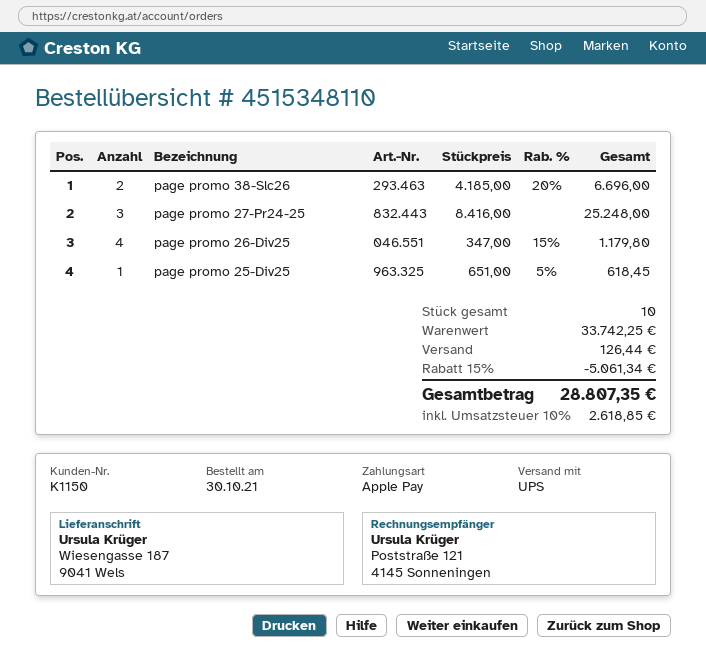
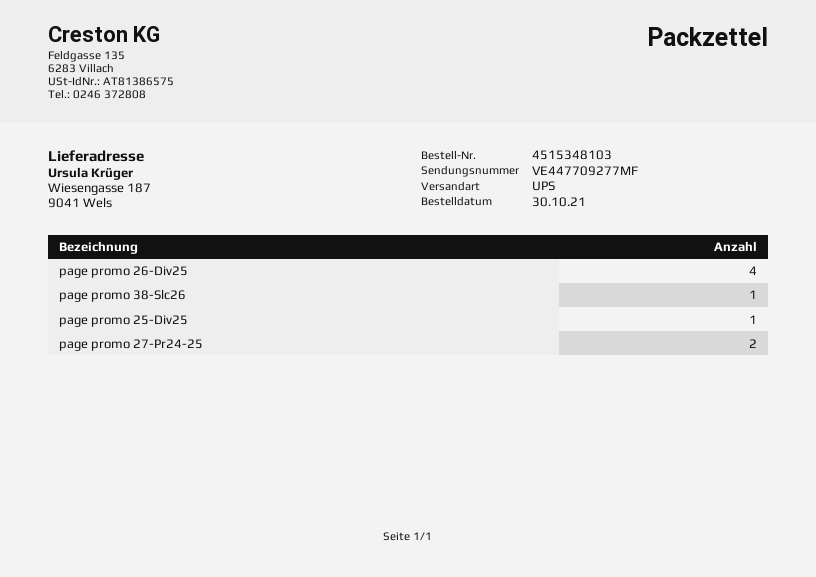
order number: 4515348110 -> 4515348103
page promo 38-Slc26: 2 -> 1
page promo 27-Pr24-25: 3 -> 2

